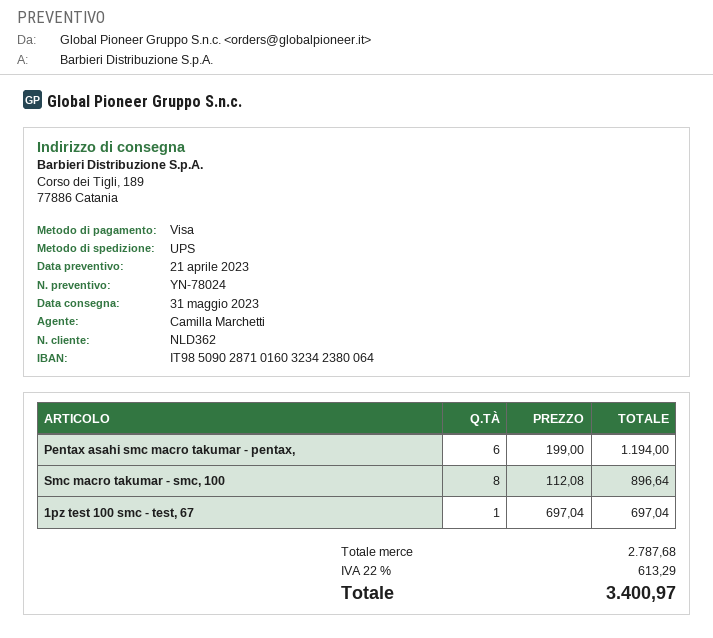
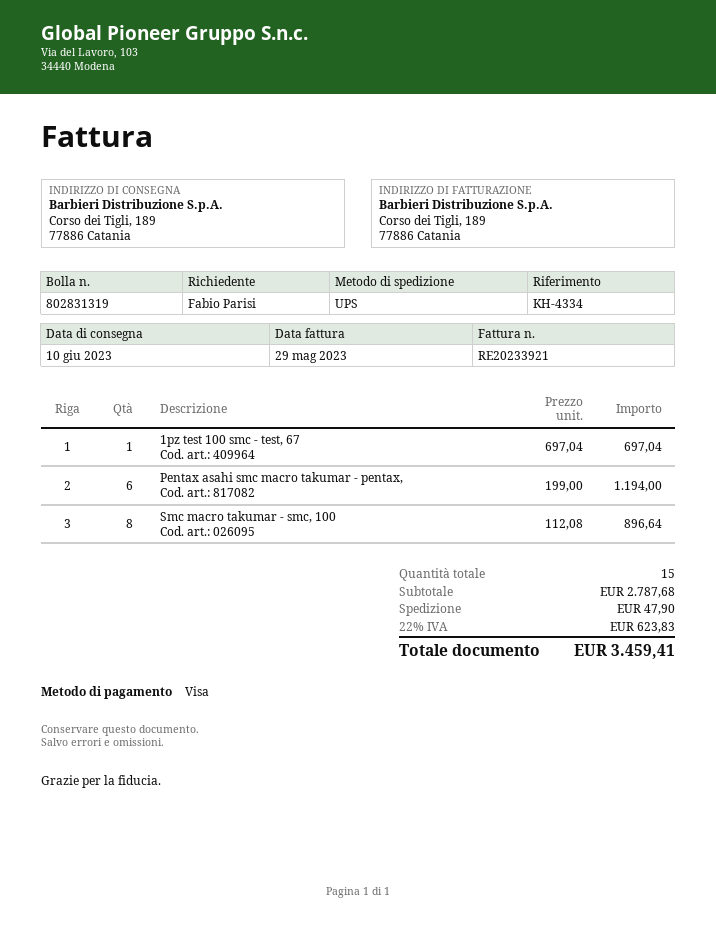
delivery date: 2023-05-31 -> 2023-06-10
shipping: none -> 47.90
tax: 22% = 613.29 -> 22% = 623.83
total: 3400.97 -> 3459.41

